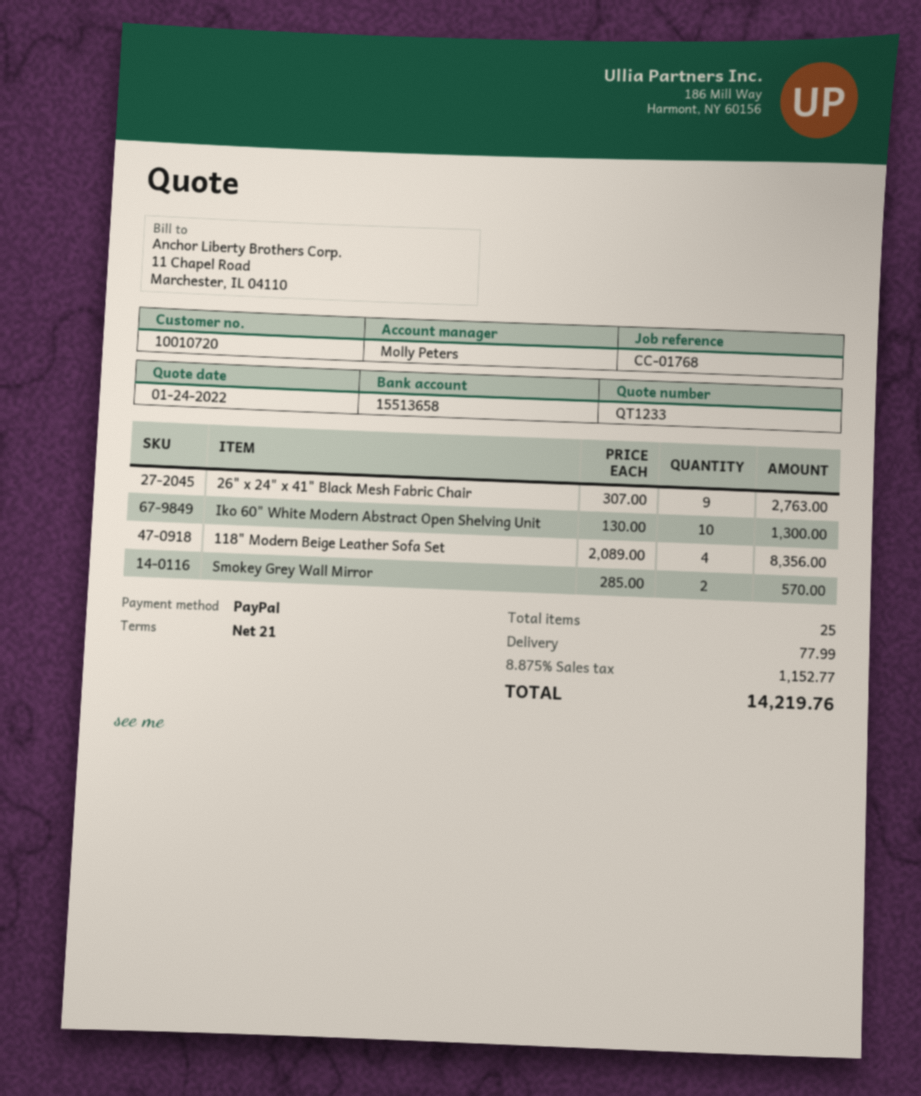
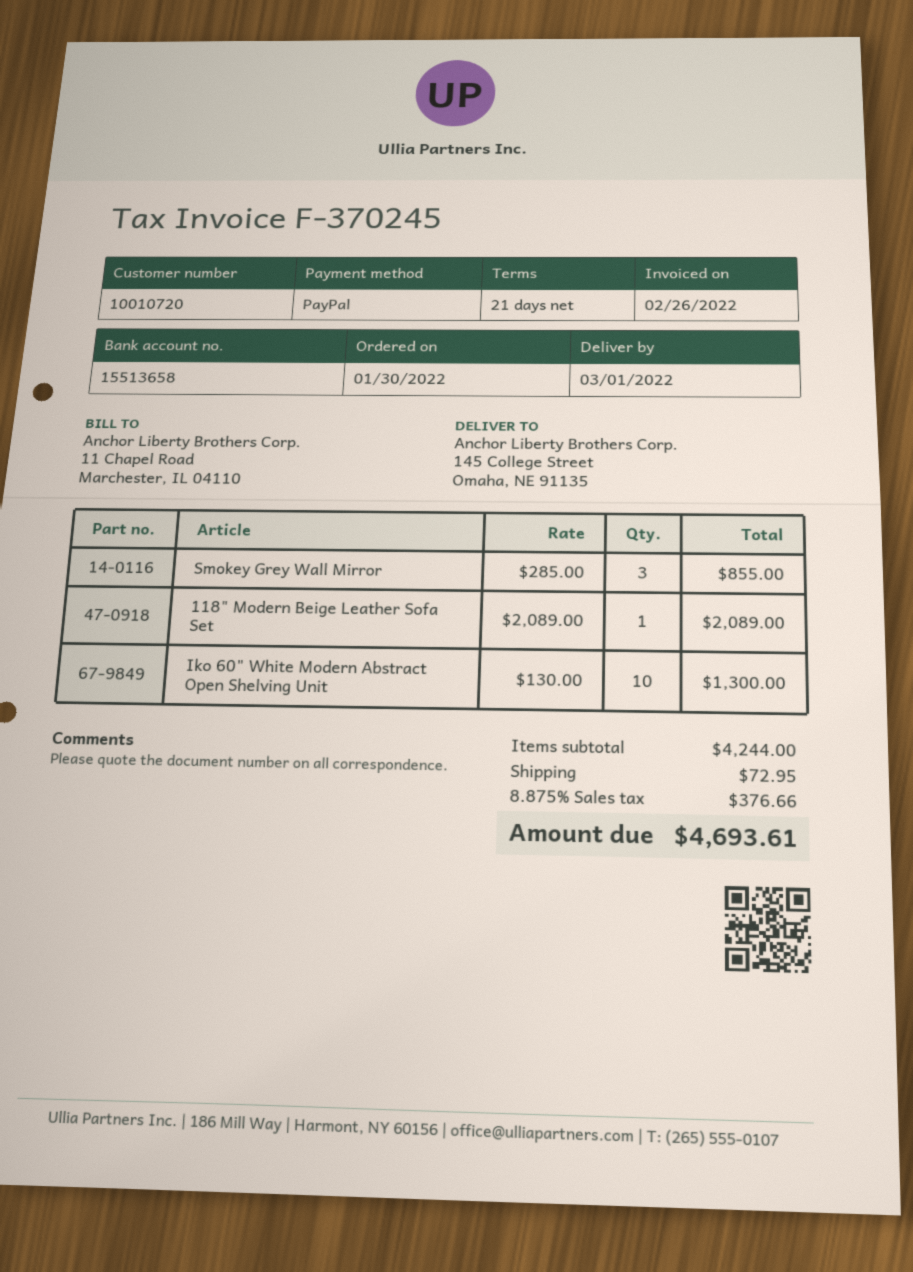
26" x 24" x 41" Black Mesh Fabric Chair: 9 x 307.00 = 2763.00 -> none
118" Modern Beige Leather Sofa Set: 4 x 2089.00 = 8356.00 -> 1 x 2089.00 = 2089.00
Smokey Grey Wall Mirror: 2 x 285.00 = 570.00 -> 3 x 285.00 = 855.00
shipping: 77.99 -> 72.95
tax: 8.875% = 1152.77 -> 8.875% = 376.66
total: 14219.76 -> 4693.61

